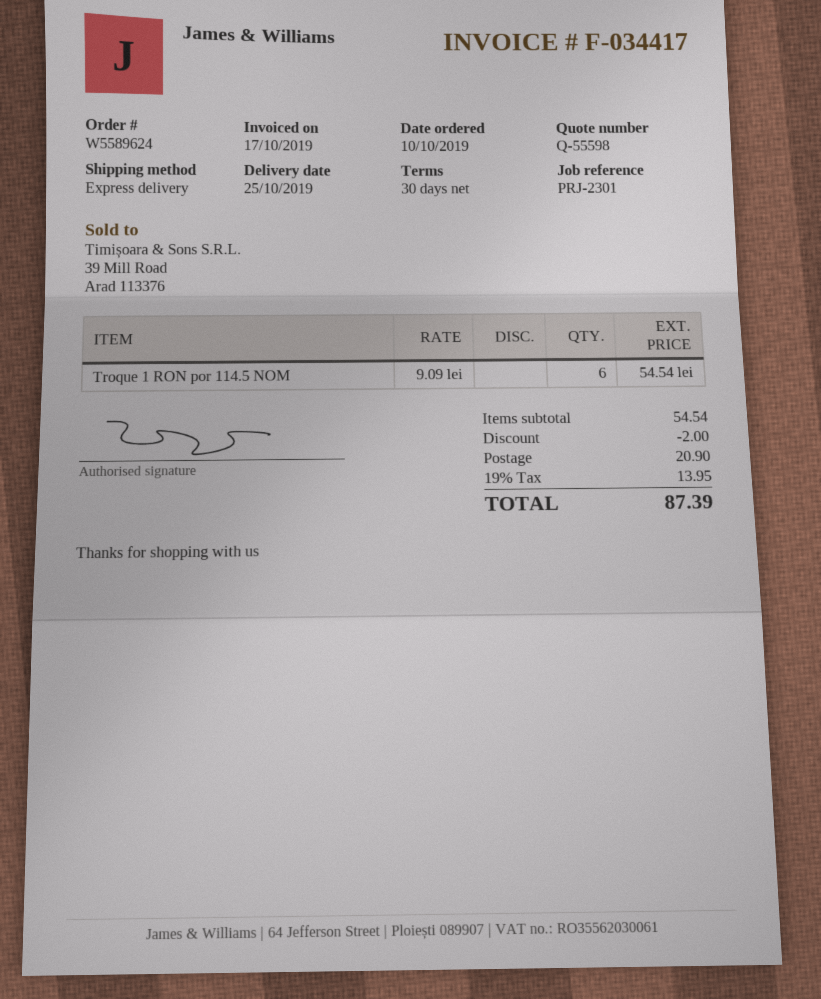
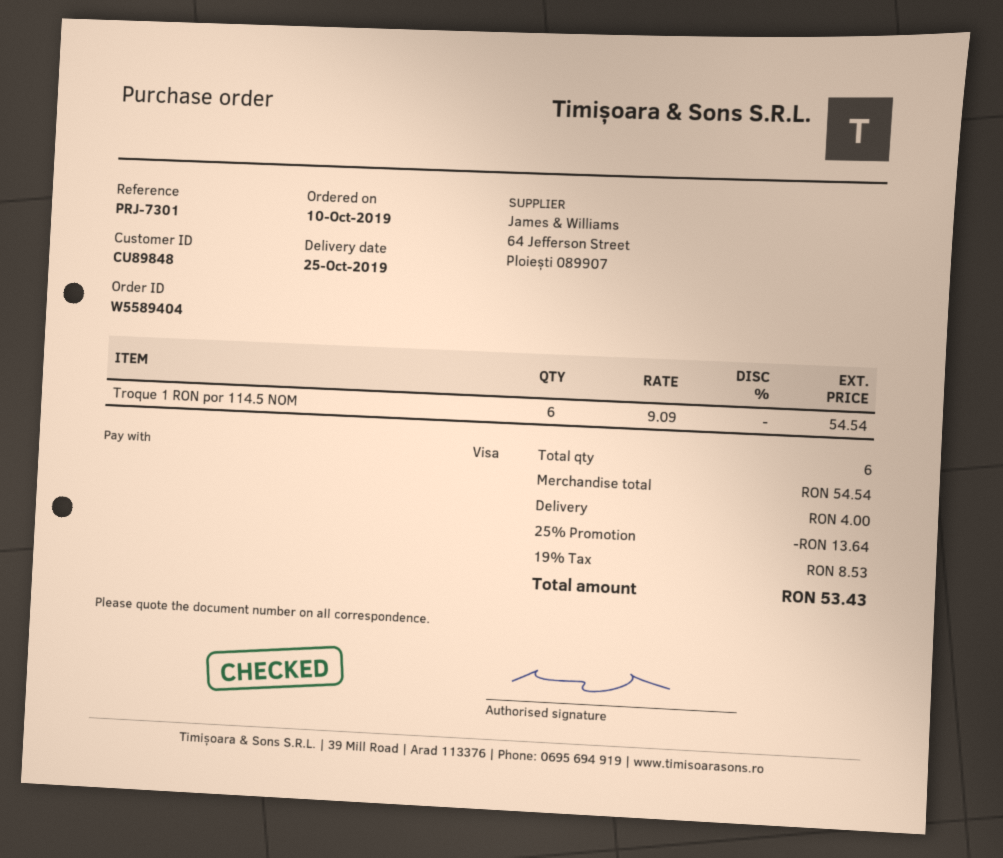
order number: W5589624 -> W5589404
reference: PRJ-2301 -> PRJ-7301
discount: 2.00 -> 13.64
shipping: 20.90 -> 4.00
tax: 19% = 13.95 -> 19% = 8.53
total: 87.39 -> 53.43

